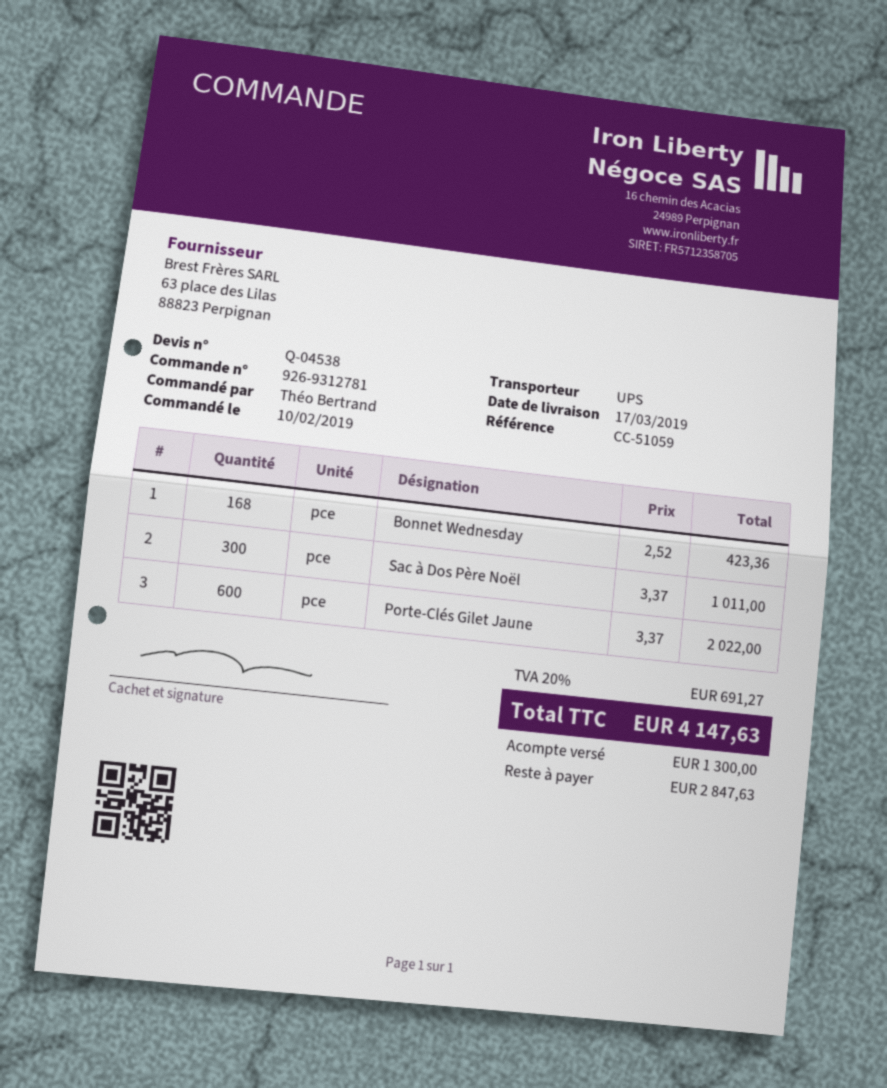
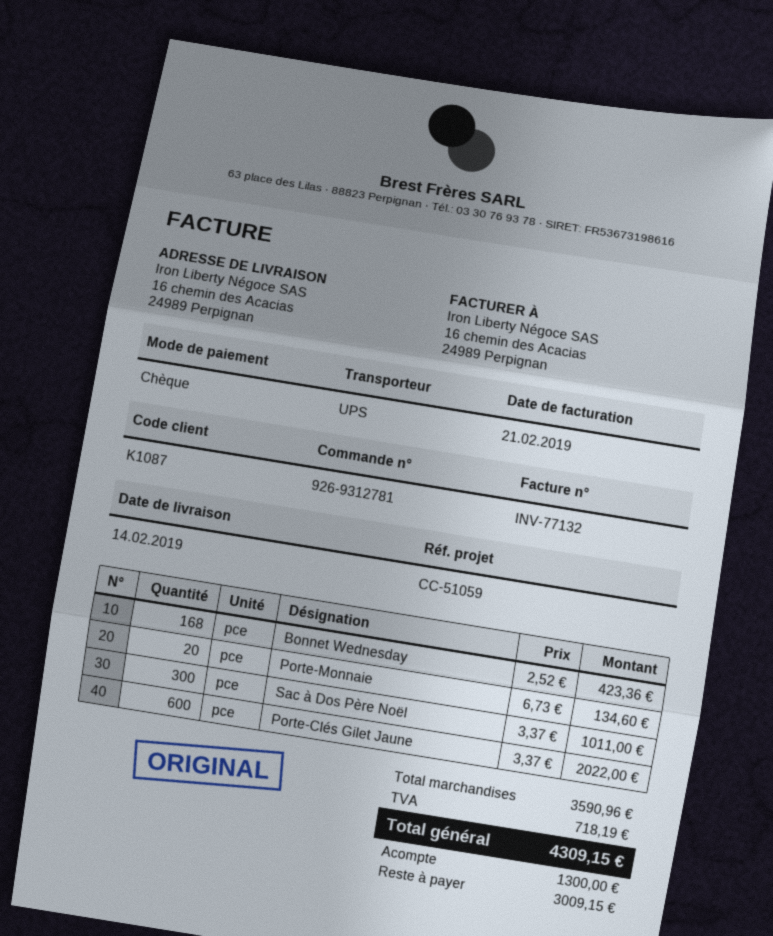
delivery date: 2019-03-17 -> 2019-02-14
Porte-Monnaie: none -> 20 x 6.73 = 134.60
tax: 691.27 -> 718.19
total: 4147.63 -> 4309.15
balance: 2847.63 -> 3009.15

